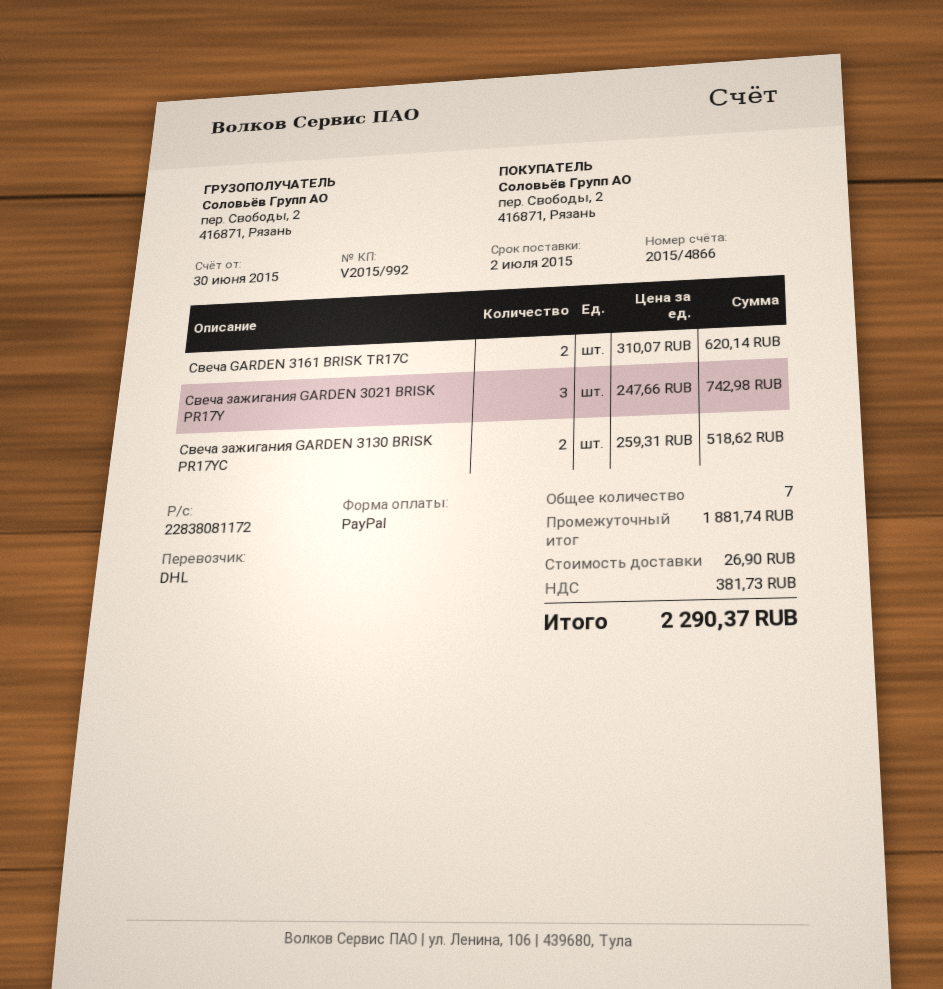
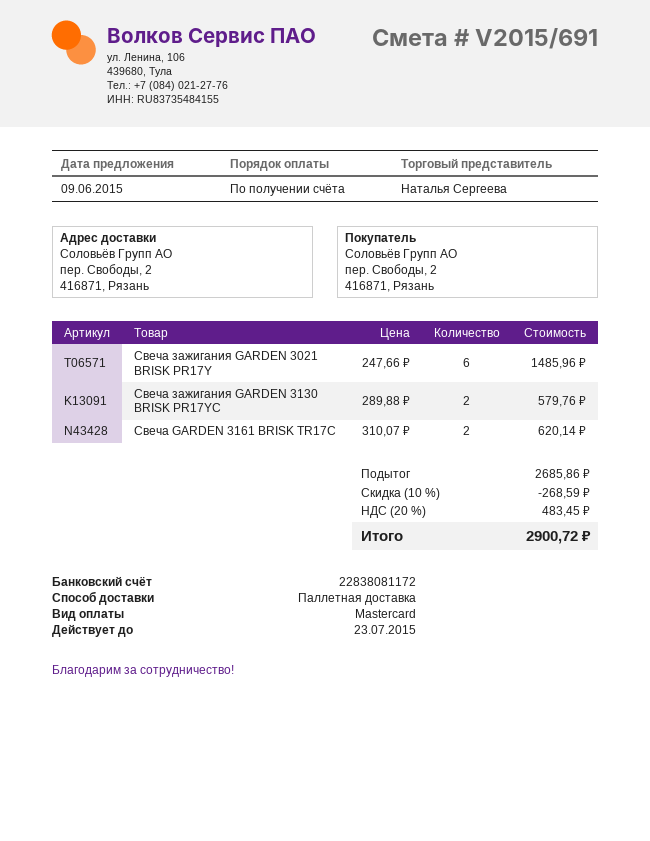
quote number: V2015/992 -> V2015/691
payment method: PayPal -> Mastercard
shipping method: DHL -> pallet freight
Свеча зажигания GARDEN 3021 BRISK PR17Y: 3 x 247.66 = 742.98 -> 6 x 247.66 = 1485.96
Свеча зажигания GARDEN 3130 BRISK PR17YC: 2 x 259.31 = 518.62 -> 2 x 289.88 = 579.76
subtotal: 1881.74 -> 2685.86
discount: none -> 10% = 268.59
shipping: 26.90 -> none
tax: 381.73 -> 483.45
total: 2290.37 -> 2900.72

